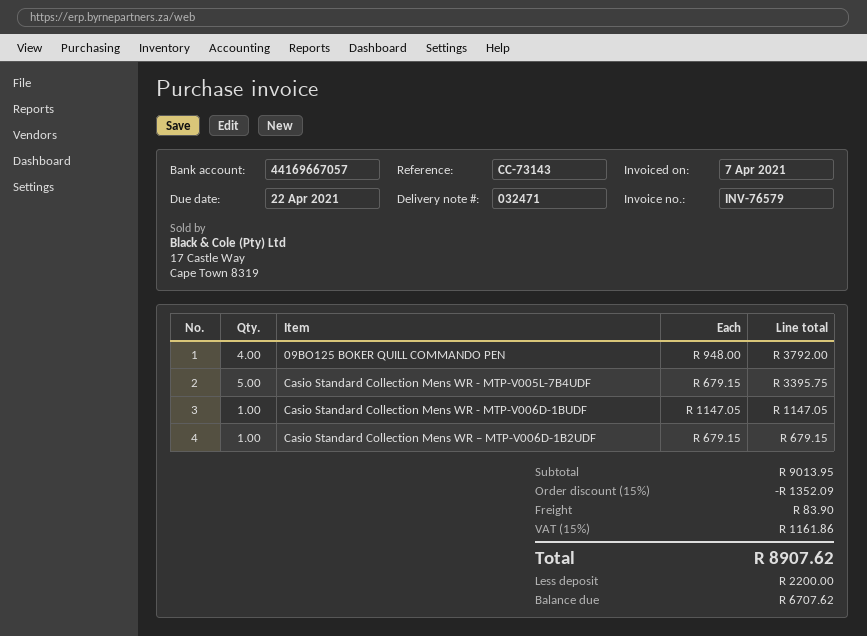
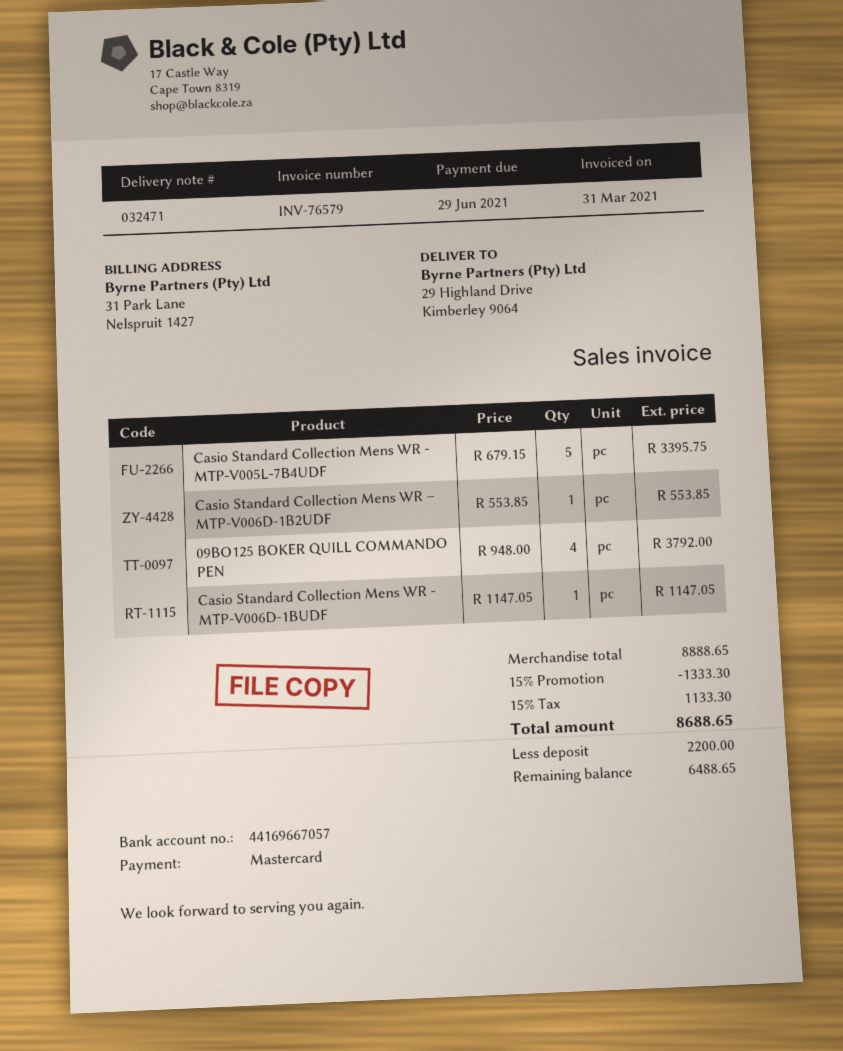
invoice date: 2021-04-07 -> 2021-03-31
due date: 2021-04-22 -> 2021-06-29
Casio Standard Collection Mens WR – MTP-V006D-1B2UDF: 1 x 679.15 = 679.15 -> 1 x 553.85 = 553.85
subtotal: 9013.95 -> 8888.65
discount: 15% = 1352.09 -> 15% = 1333.30
shipping: 83.90 -> none
tax: 15% = 1161.86 -> 15% = 1133.30
total: 8907.62 -> 8688.65
balance: 6707.62 -> 6488.65

